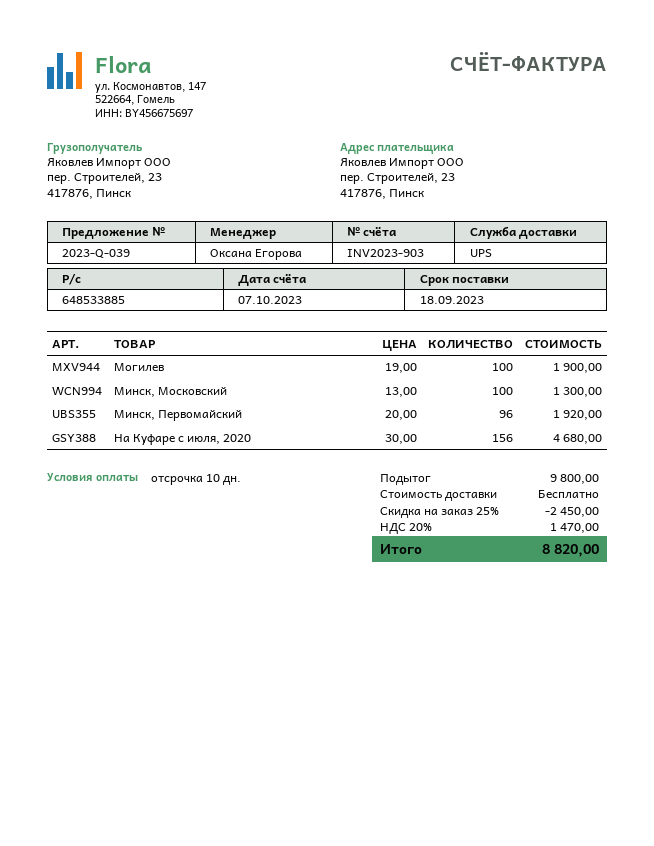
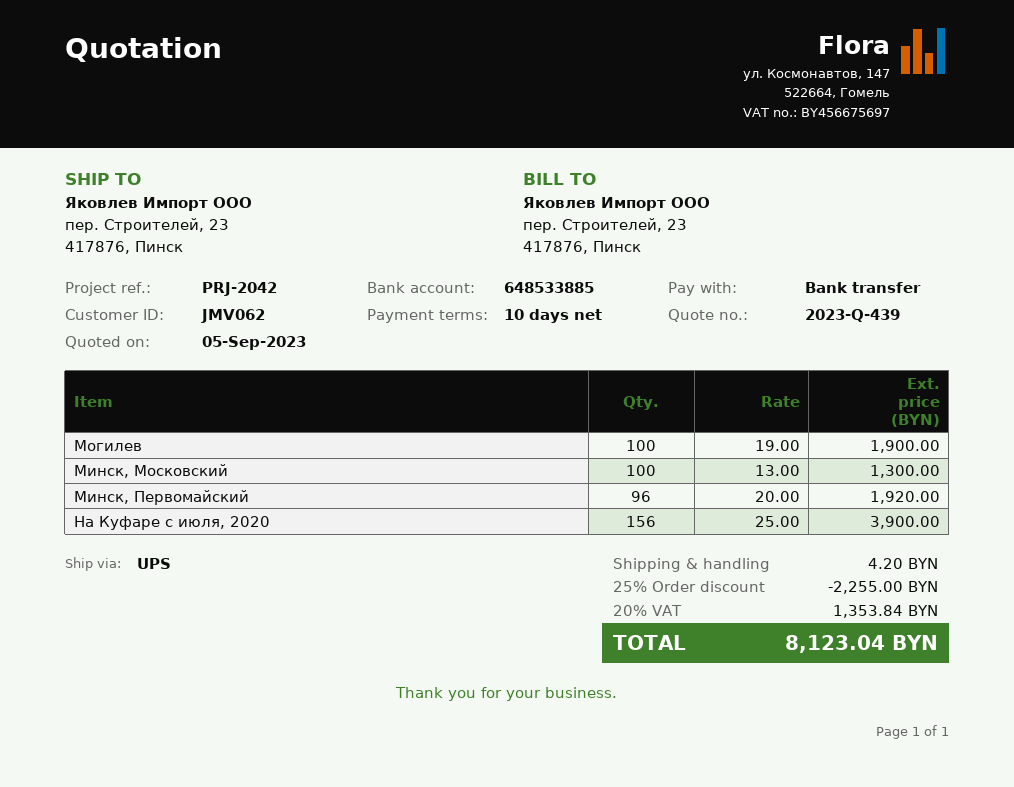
quote number: 2023-Q-039 -> 2023-Q-439
На Куфаре с июля, 2020: 156 x 30.00 = 4680.00 -> 156 x 25.00 = 3900.00
discount: 25% = 2450.00 -> 25% = 2255.00
shipping: 0.00 -> 4.20
tax: 20% = 1470.00 -> 20% = 1353.84
total: 8820.00 -> 8123.04

